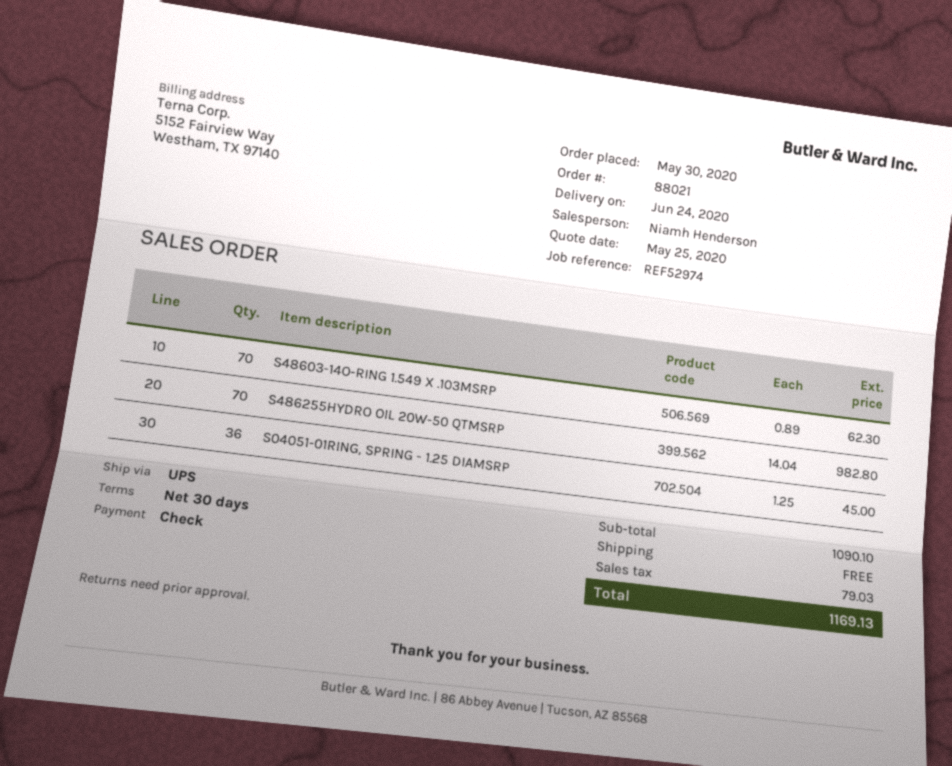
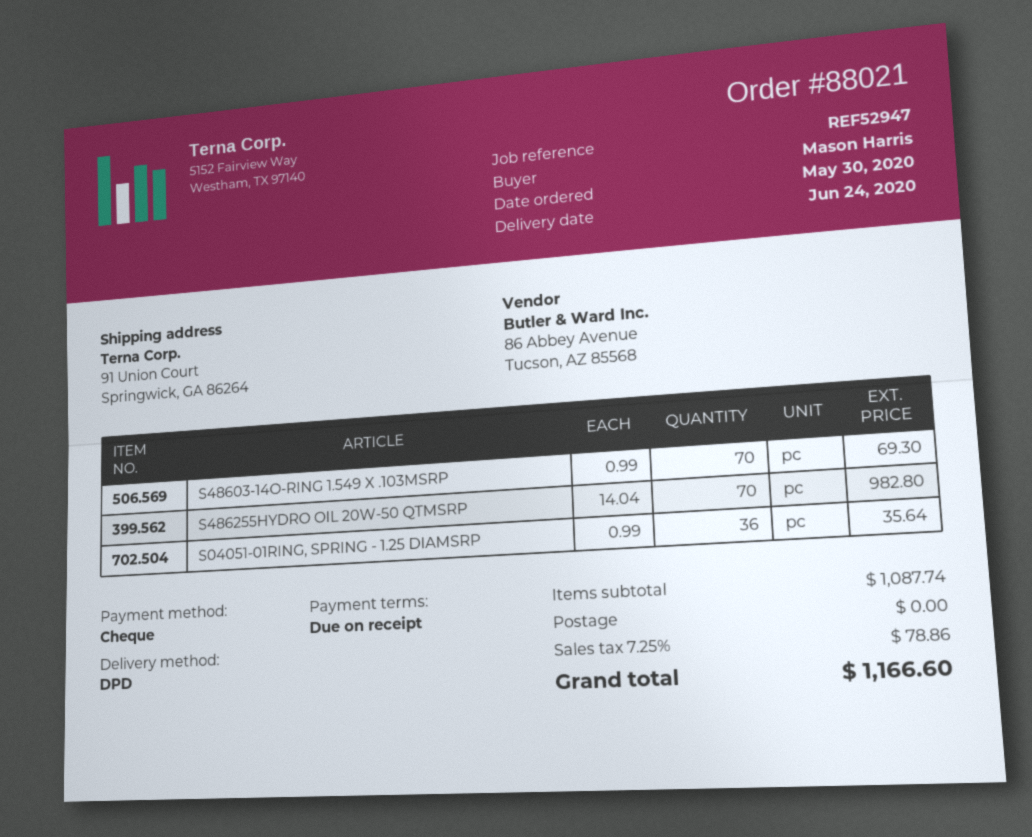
payment terms: 30 days -> on receipt
reference: REF52974 -> REF52947
shipping method: UPS -> DPD
S48603-14O-RING 1.549 X .103MSRP: 70 x 0.89 = 62.30 -> 70 x 0.99 = 69.30
S04051-01RING, SPRING - 1.25 DIAMSRP: 36 x 1.25 = 45.00 -> 36 x 0.99 = 35.64
subtotal: 1090.10 -> 1087.74
tax: 79.03 -> 78.86
total: 1169.13 -> 1166.60

